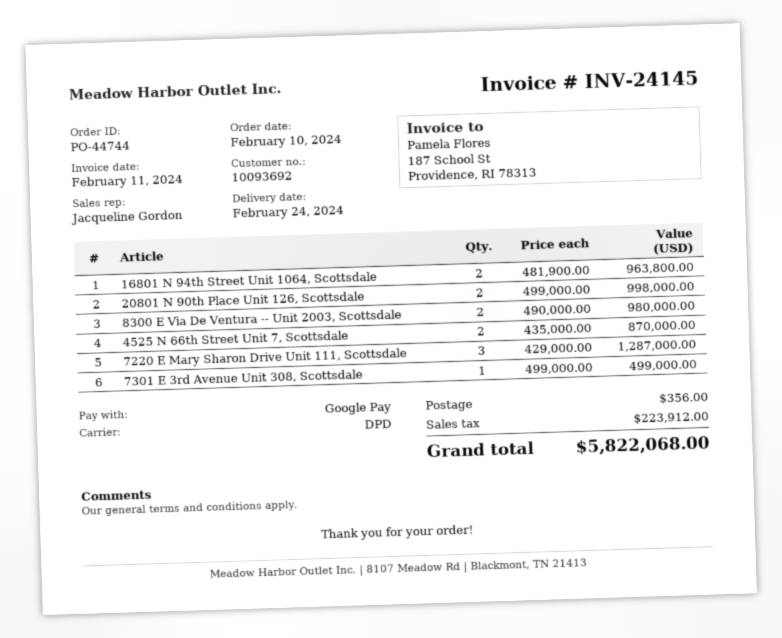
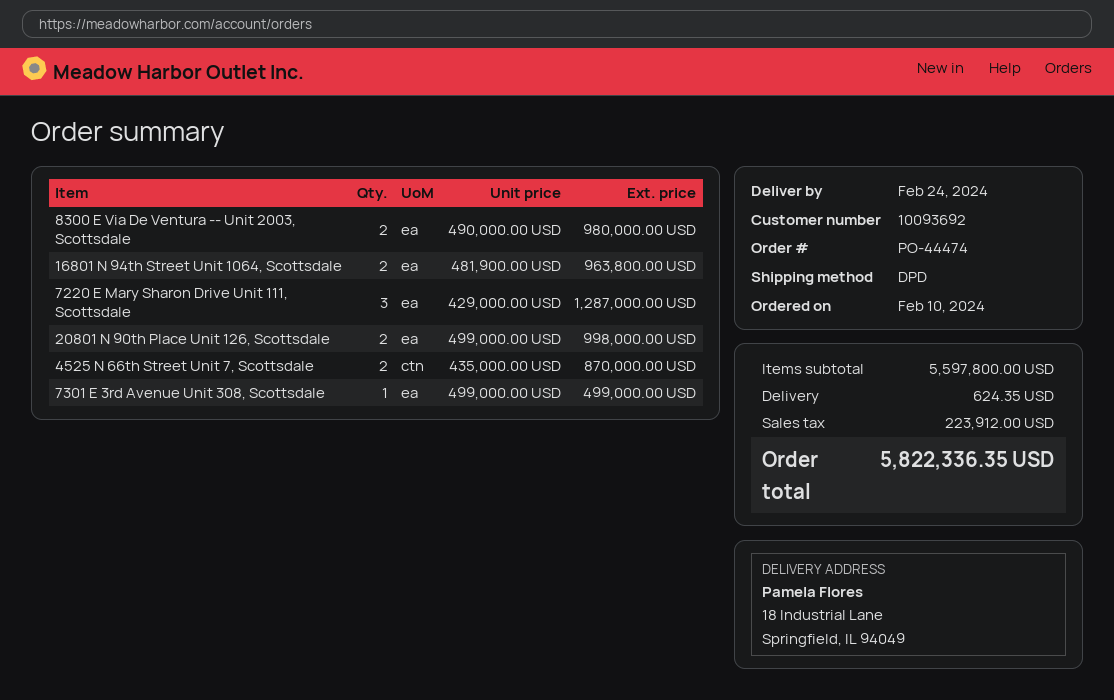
order number: PO-44744 -> PO-44474
shipping: 356.00 -> 624.35
total: 5822068.00 -> 5822336.35

